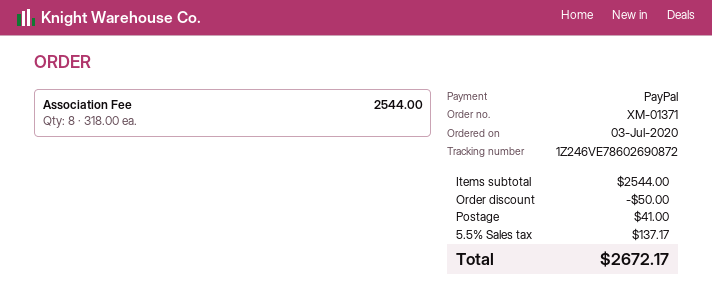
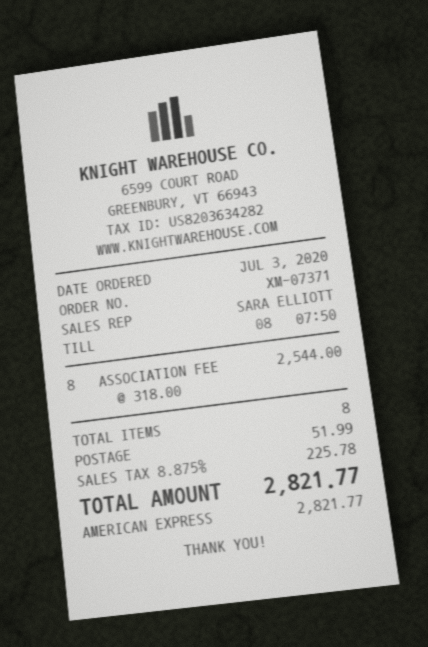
order number: XM-01371 -> XM-07371
payment method: PayPal -> American Express
discount: 50.00 -> none
shipping: 41.00 -> 51.99
tax: 5.5% = 137.17 -> 8.875% = 225.78
total: 2672.17 -> 2821.77

